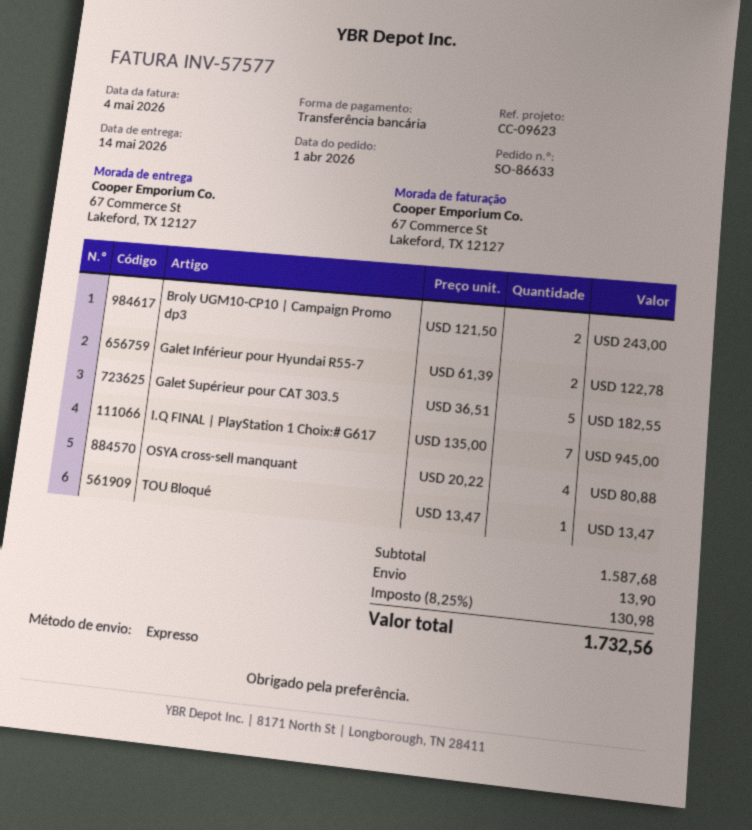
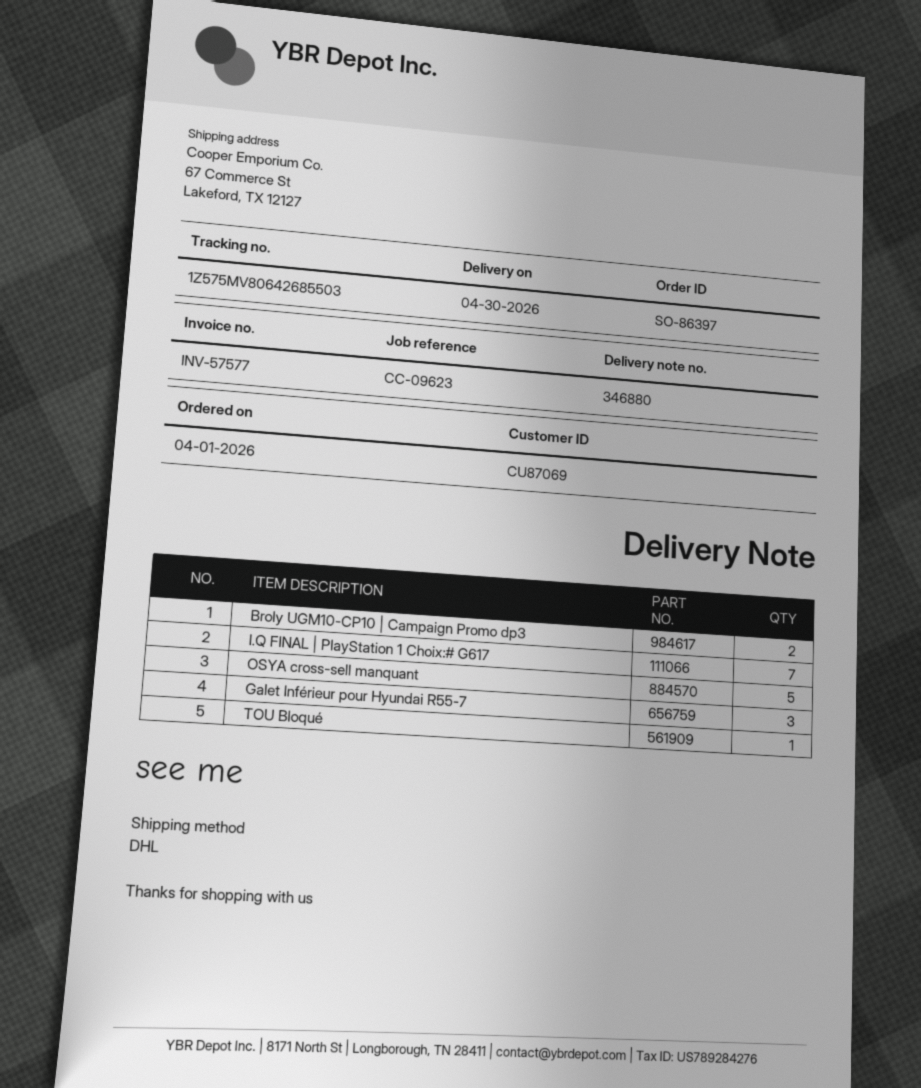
order number: SO-86633 -> SO-86397
delivery date: 2026-05-14 -> 2026-04-30
shipping method: express -> DHL
Galet Inférieur pour Hyundai R55-7: 2 -> 3
Galet Supérieur pour CAT 303.5: 5 -> none
OSYA cross-sell manquant: 4 -> 5

